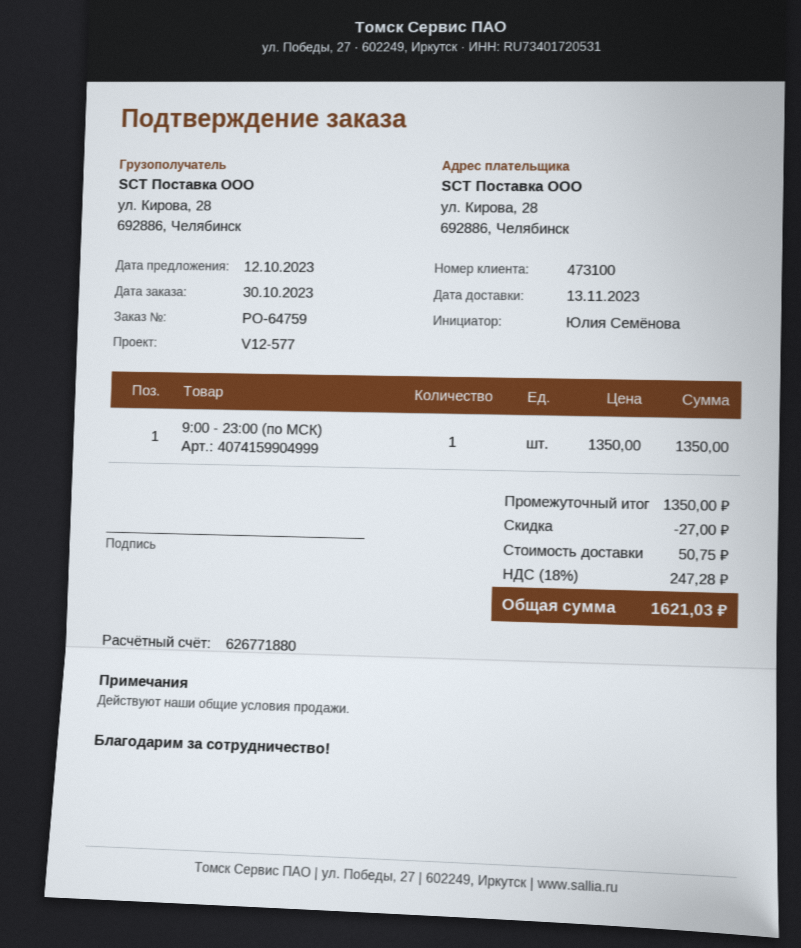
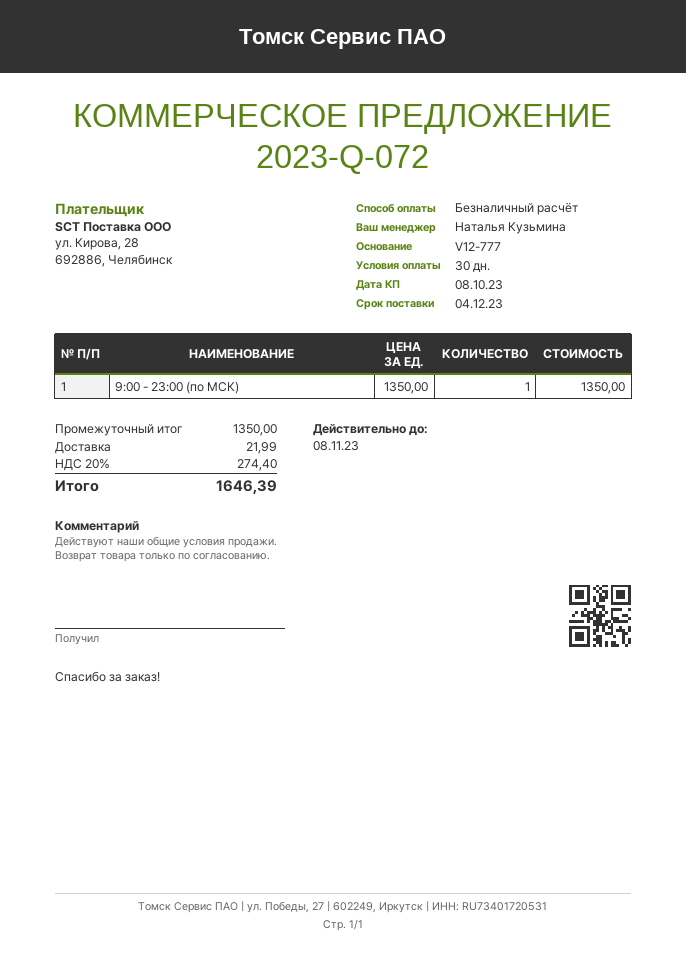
quote date: 2023-10-12 -> 2023-10-08
delivery date: 2023-11-13 -> 2023-12-04
reference: V12-577 -> V12-777
discount: 27.00 -> none
shipping: 50.75 -> 21.99
tax: 18% = 247.28 -> 20% = 274.40
total: 1621.03 -> 1646.39

